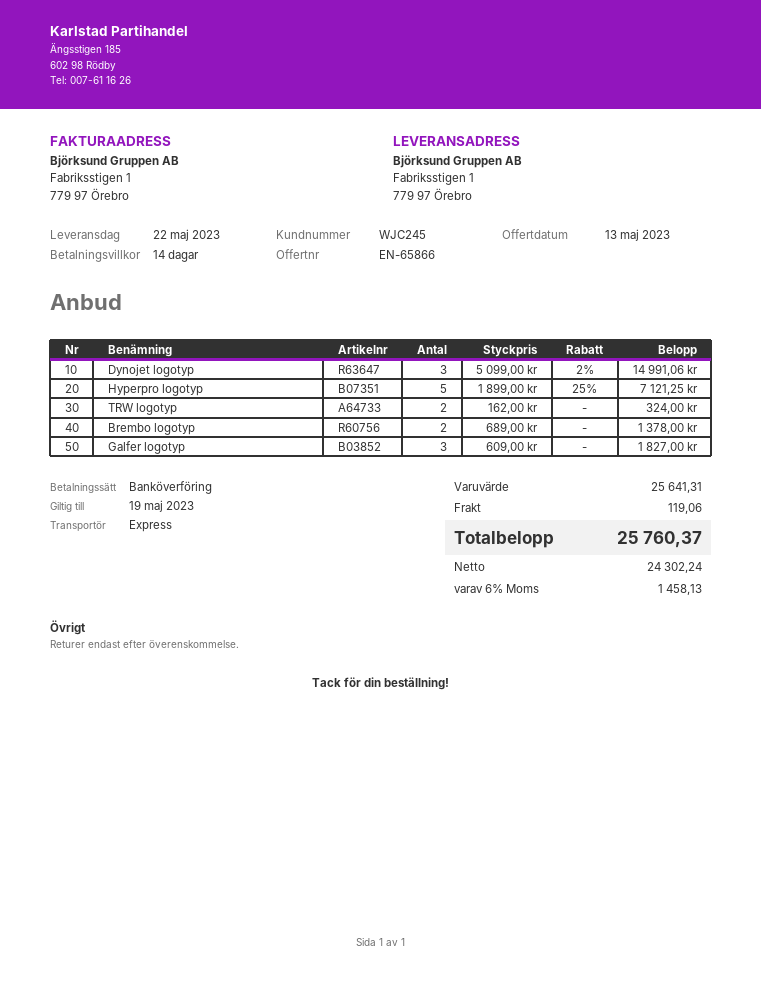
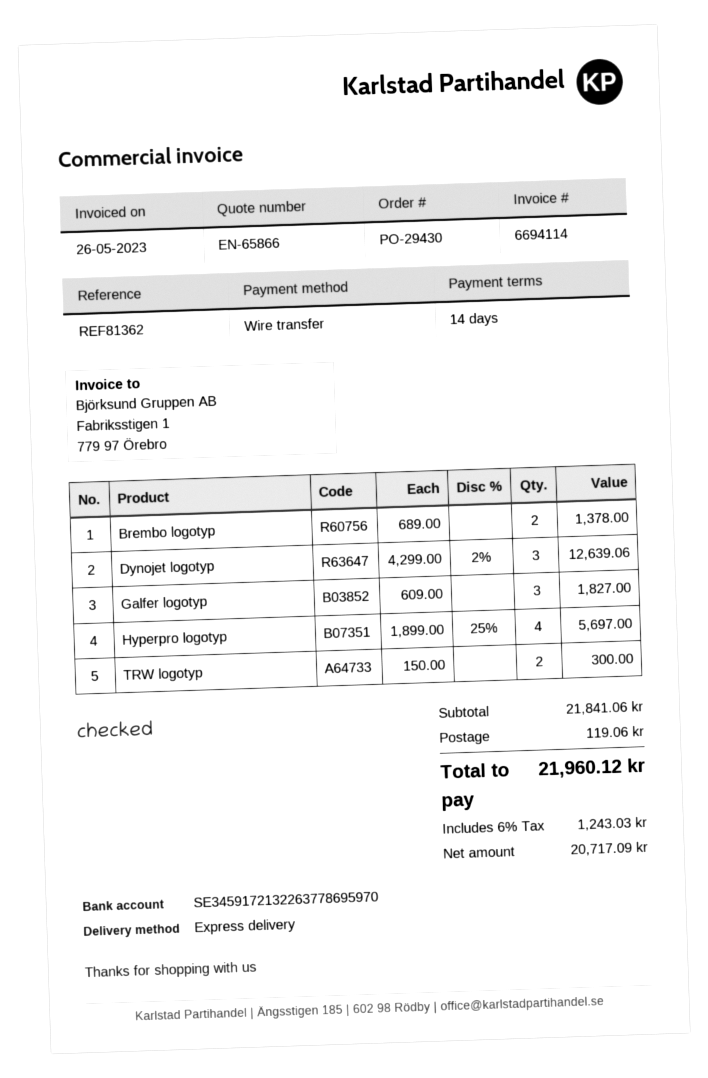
Dynojet logotyp: 3 x 5099.00 - 2% = 14991.06 -> 3 x 4299.00 - 2% = 12639.06
Hyperpro logotyp: 5 x 1899.00 - 25% = 7121.25 -> 4 x 1899.00 - 25% = 5697.00
TRW logotyp: 2 x 162.00 = 324.00 -> 2 x 150.00 = 300.00
subtotal: 25641.31 -> 21841.06
net: 24302.24 -> 20717.09
tax: 6% = 1458.13 -> 6% = 1243.03
total: 25760.37 -> 21960.12

